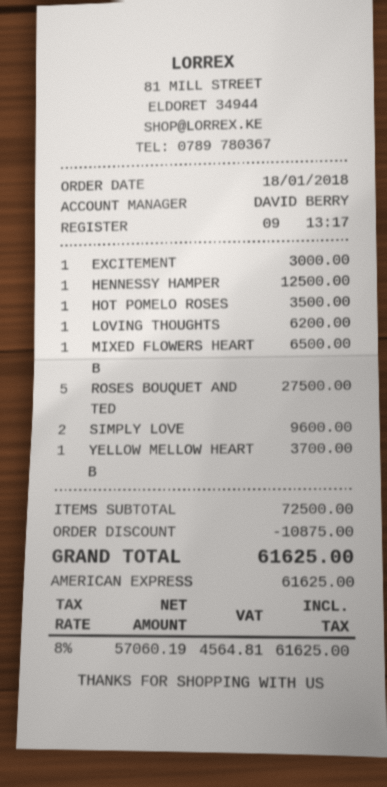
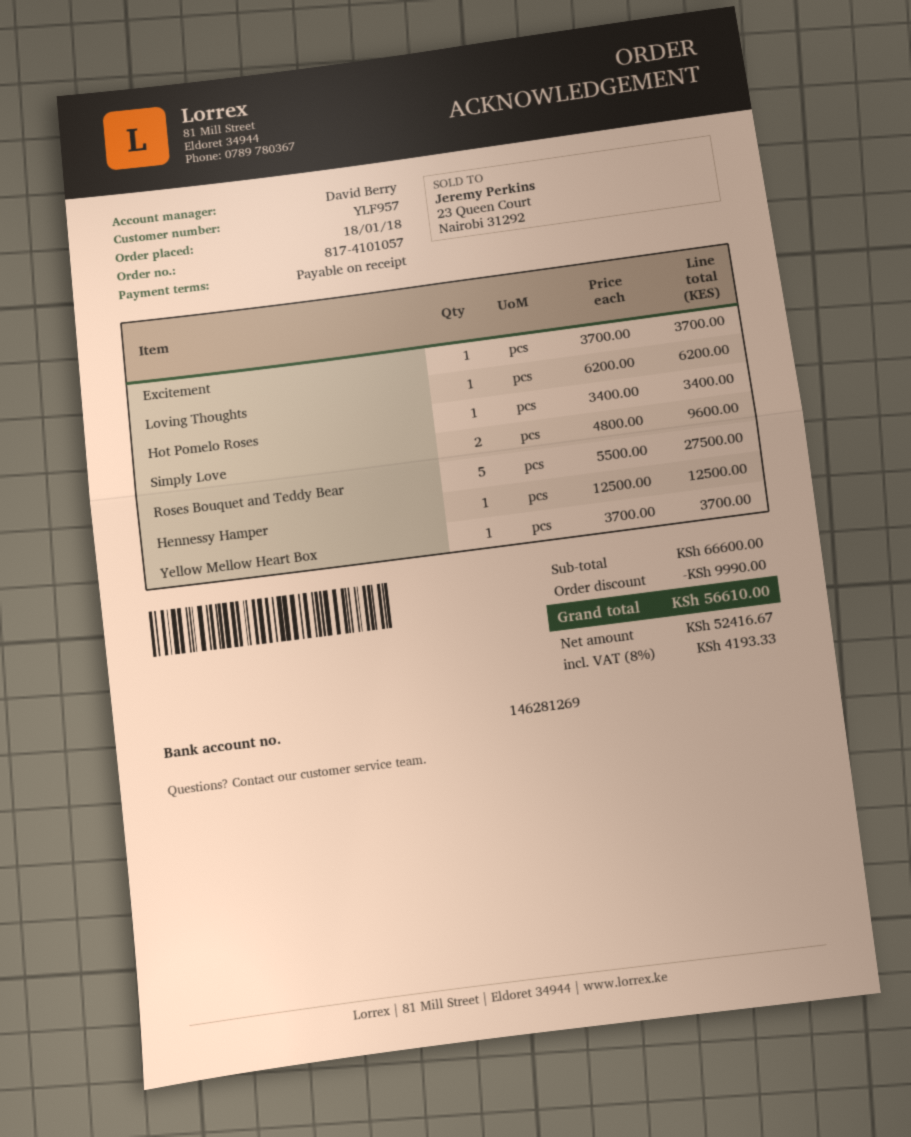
EXCITEMENT: 1 for 3000.00 -> 1 for 3700.00
HOT POMELO ROSES: 1 for 3500.00 -> 1 for 3400.00
MIXED FLOWERS HEART B: 1 for 6500.00 -> none
subtotal: 72500.00 -> 66600.00
discount: 10875.00 -> 9990.00
net: 57060.19 -> 52416.67
tax: 8% = 4564.81 -> 8% = 4193.33
total: 61625.00 -> 56610.00

